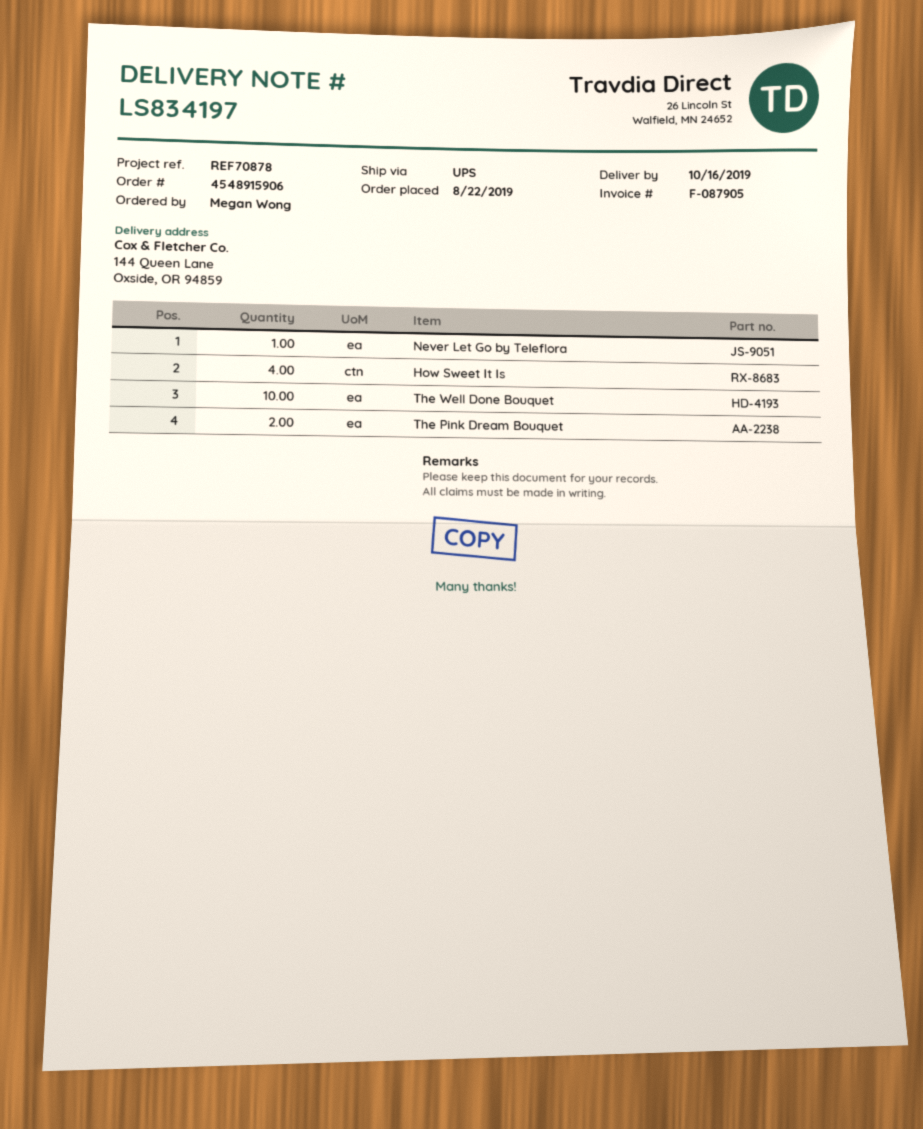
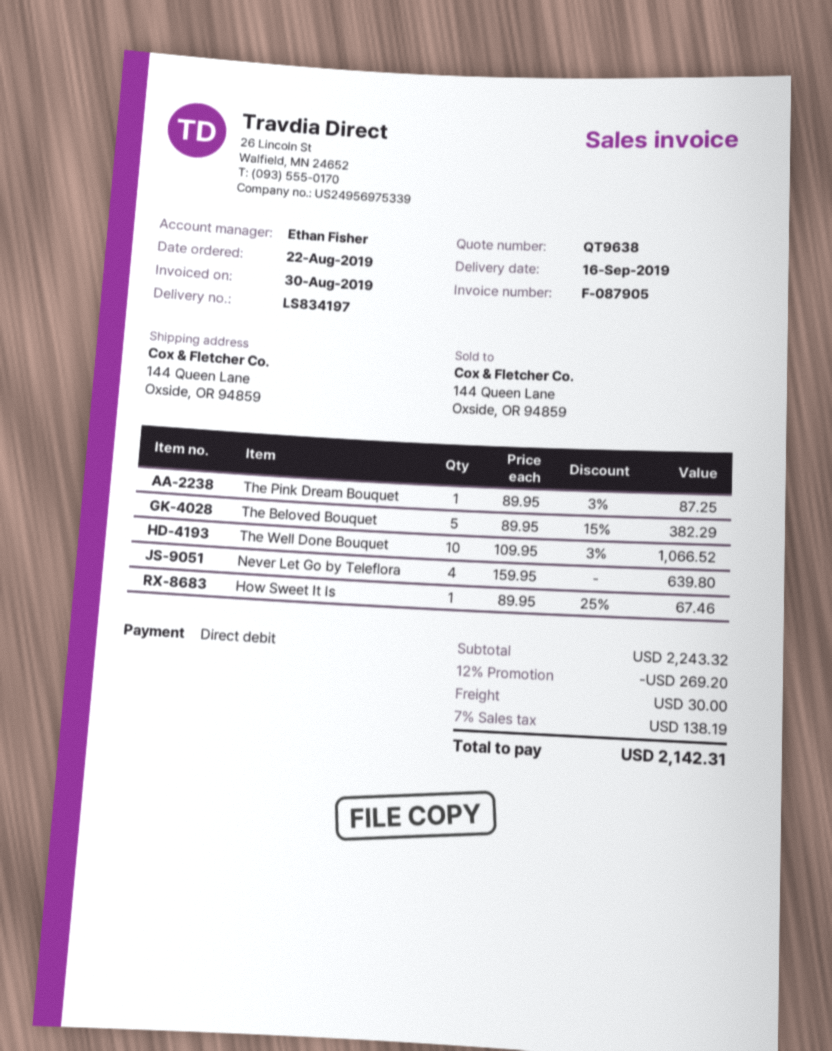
delivery date: 2019-10-16 -> 2019-09-16
Never Let Go by Teleflora: 1 -> 4
How Sweet It Is: 4 -> 1
The Pink Dream Bouquet: 2 -> 1
The Beloved Bouquet: none -> 5

